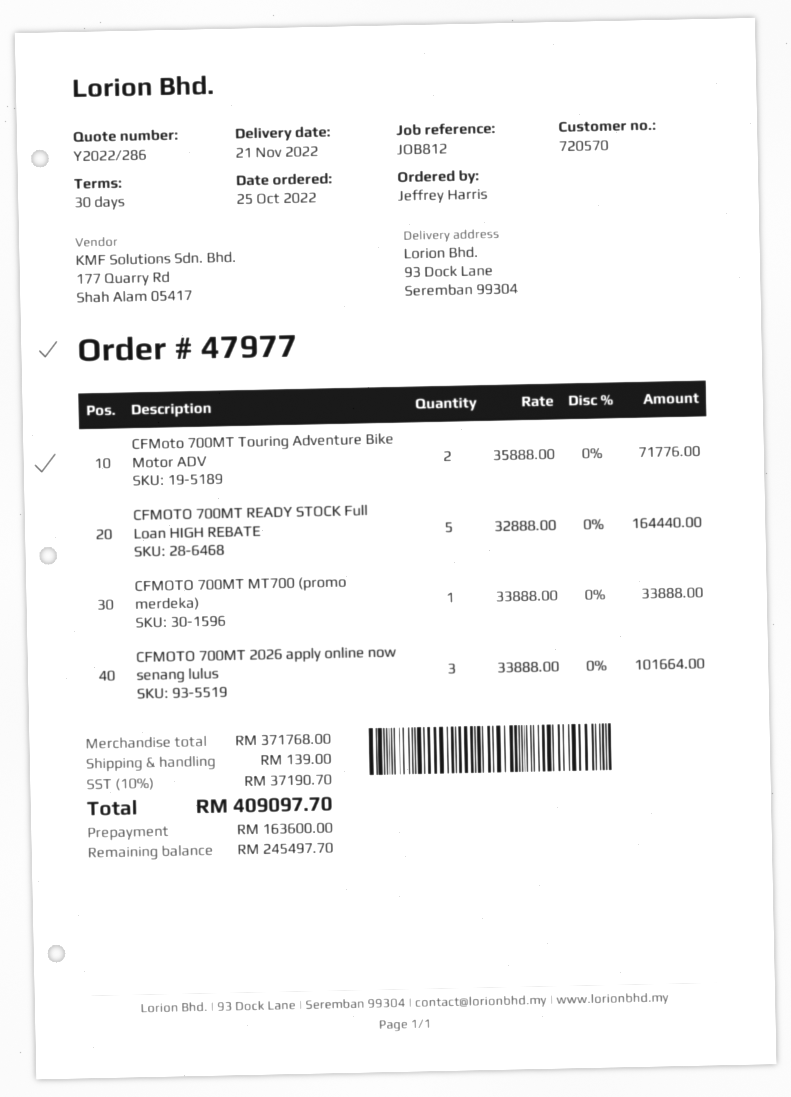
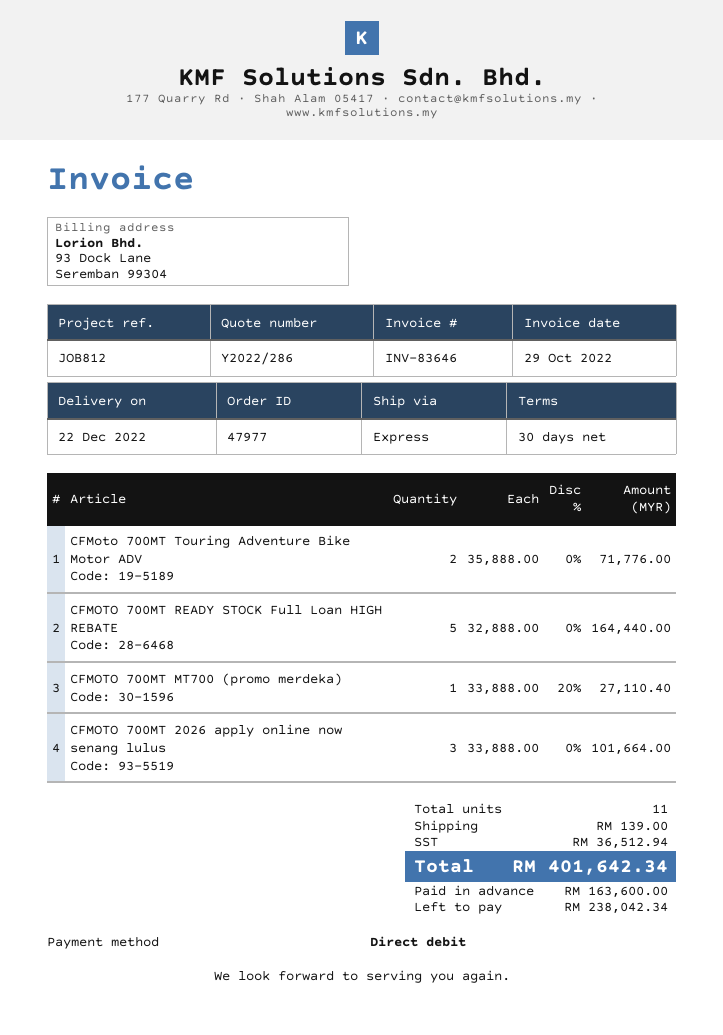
delivery date: 2022-11-21 -> 2022-12-22
CFMOTO 700MT MT700 (promo merdeka): 1 x 33888.00 = 33888.00 -> 1 x 33888.00 - 20% = 27110.40
tax: 37190.70 -> 36512.94
total: 409097.70 -> 401642.34
balance: 245497.70 -> 238042.34

